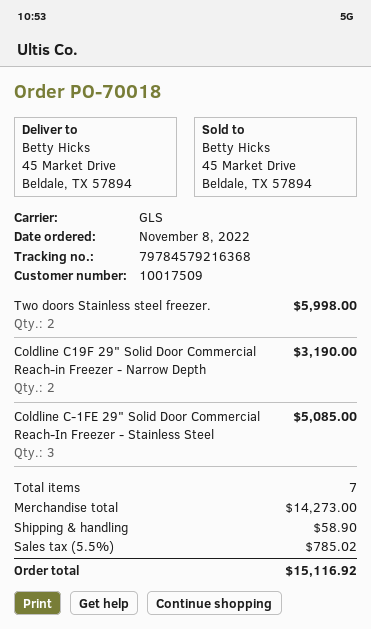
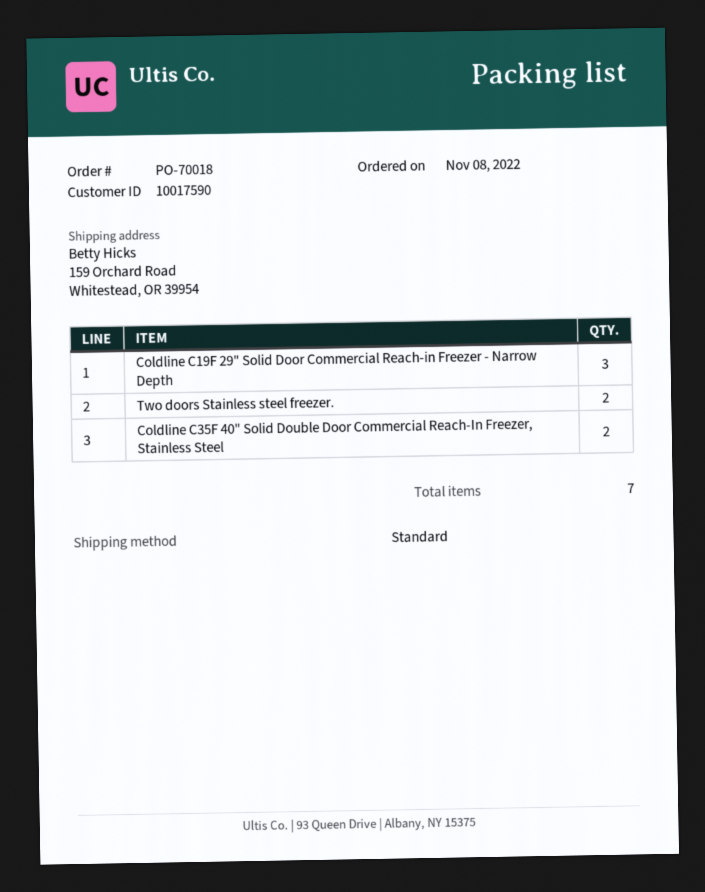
customer number: 10017509 -> 10017590
shipping method: GLS -> standard
ship to: 45 Market Drive, Beldale, TX 57894 -> 159 Orchard Road, Whitestead, OR 39954
Coldline C19F 29" Solid Door Commercial Reach-in Freezer - Narrow Depth: 2 -> 3
Coldline C-1FE 29" Solid Door Commercial Reach-In Freezer - Stainless Steel: 3 -> none
Coldline C35F 40" Solid Double Door Commercial Reach-In Freezer, Stainless Steel: none -> 2

